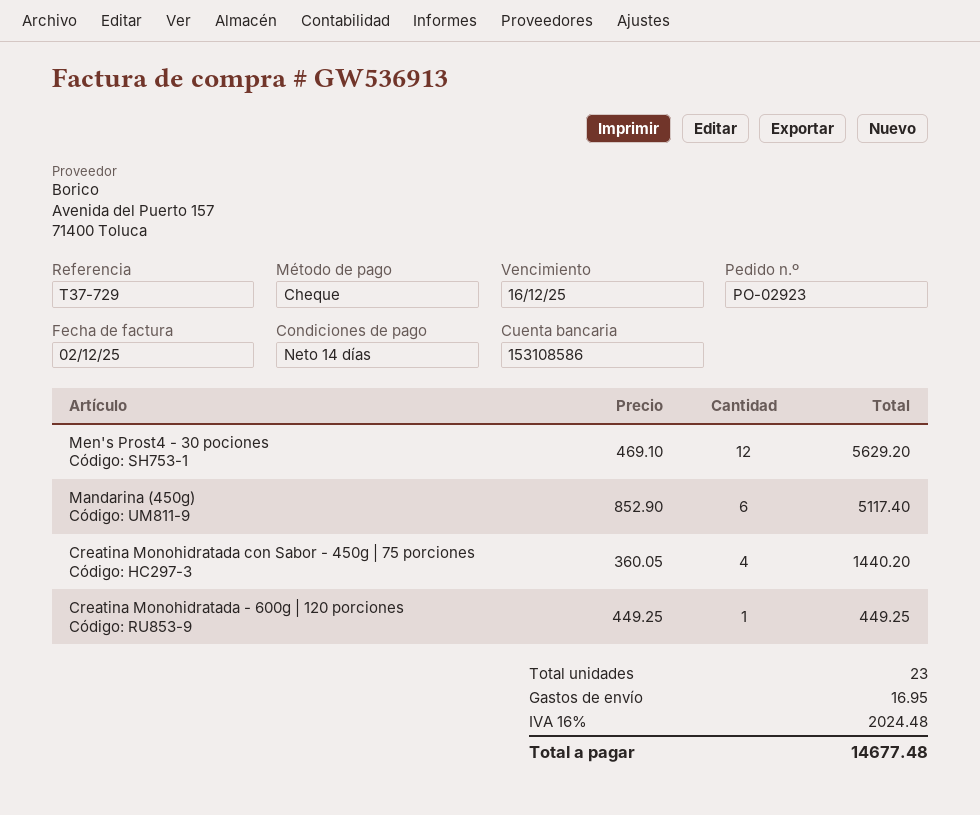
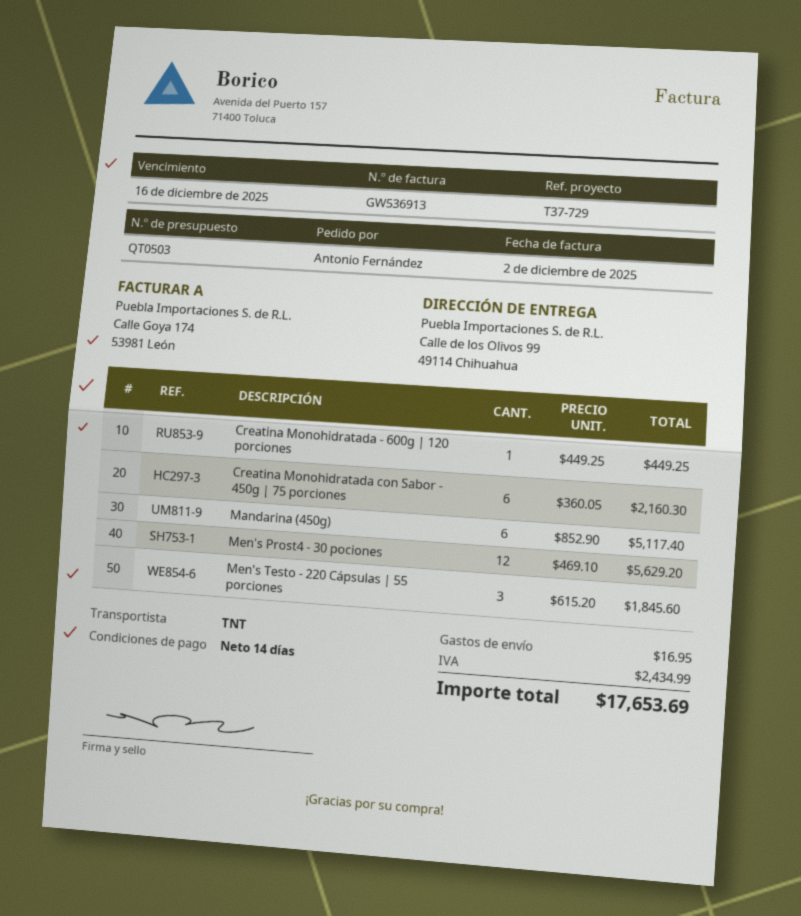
Creatina Monohidratada con Sabor - 450g | 75 porciones: 4 x 360.05 = 1440.20 -> 6 x 360.05 = 2160.30
Men's Testo - 220 Cápsulas | 55 porciones: none -> 3 x 615.20 = 1845.60
tax: 2024.48 -> 2434.99
total: 14677.48 -> 17653.69

